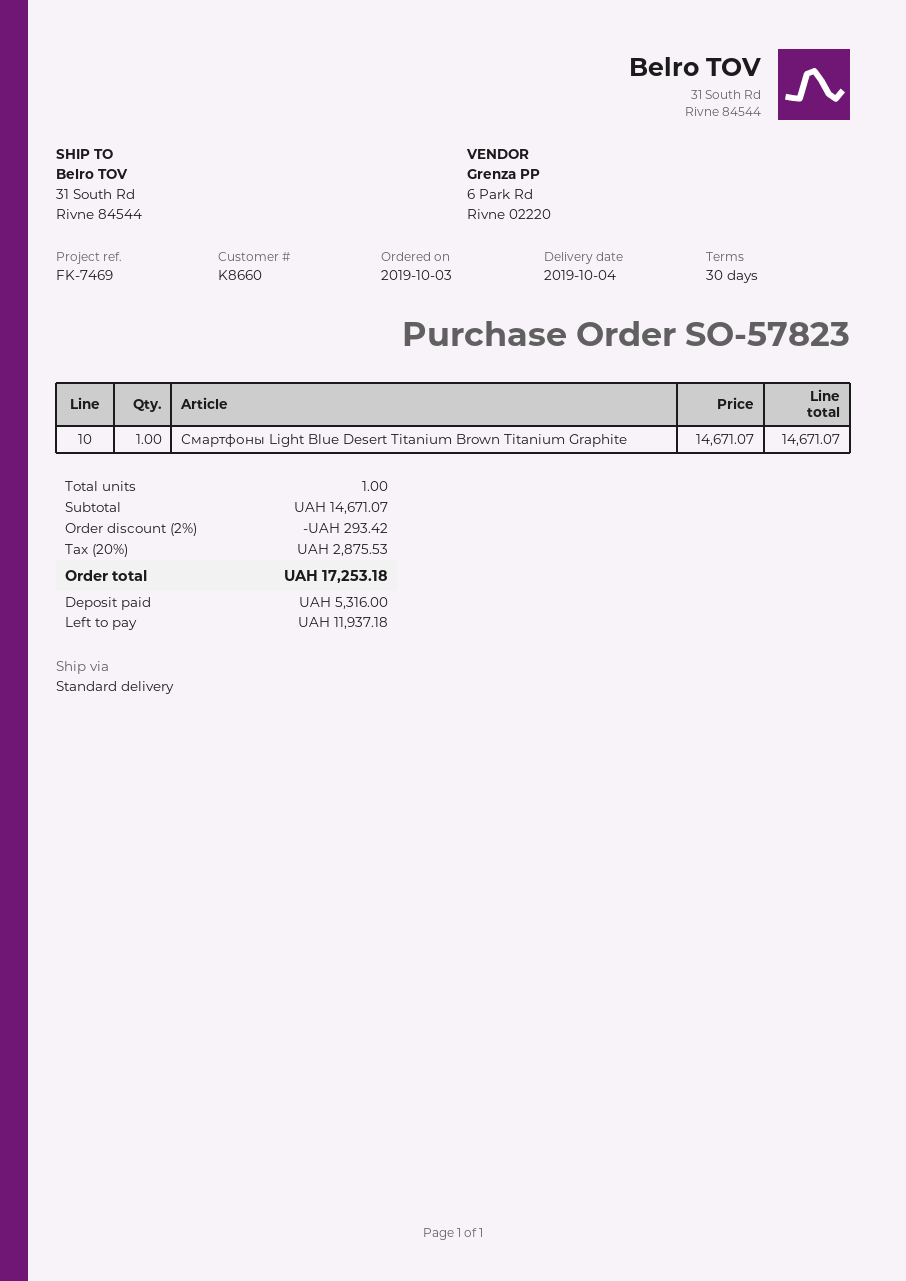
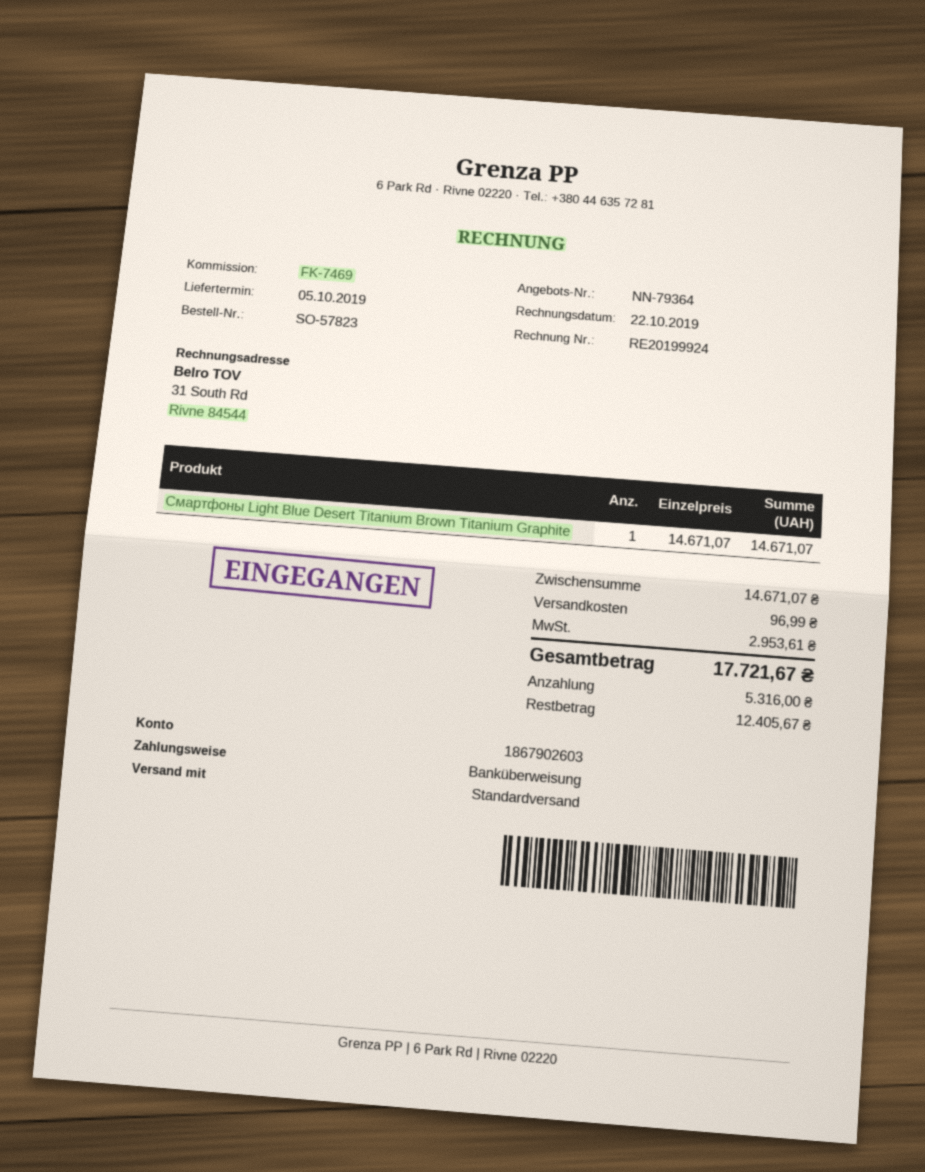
delivery date: 2019-10-04 -> 2019-10-05
discount: 2% = 293.42 -> none
shipping: none -> 96.99
tax: 2875.53 -> 2953.61
total: 17253.18 -> 17721.67
balance: 11937.18 -> 12405.67

